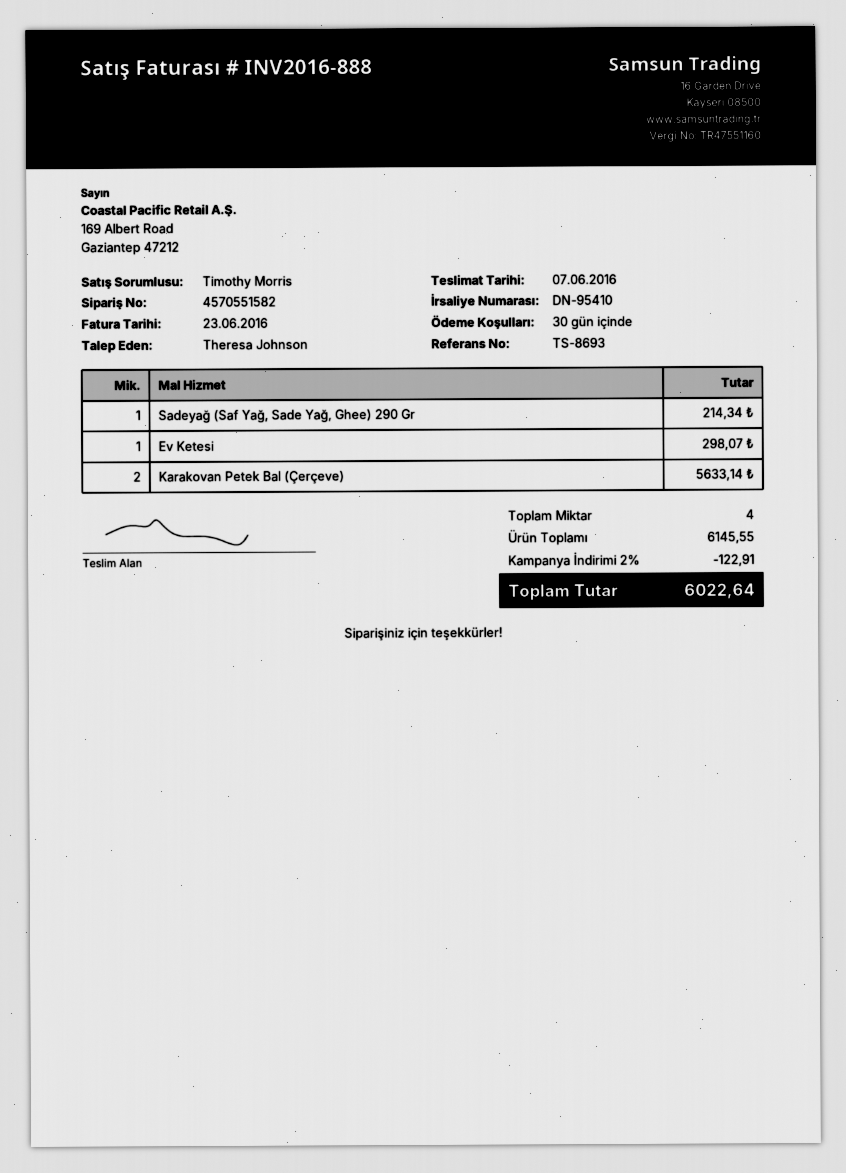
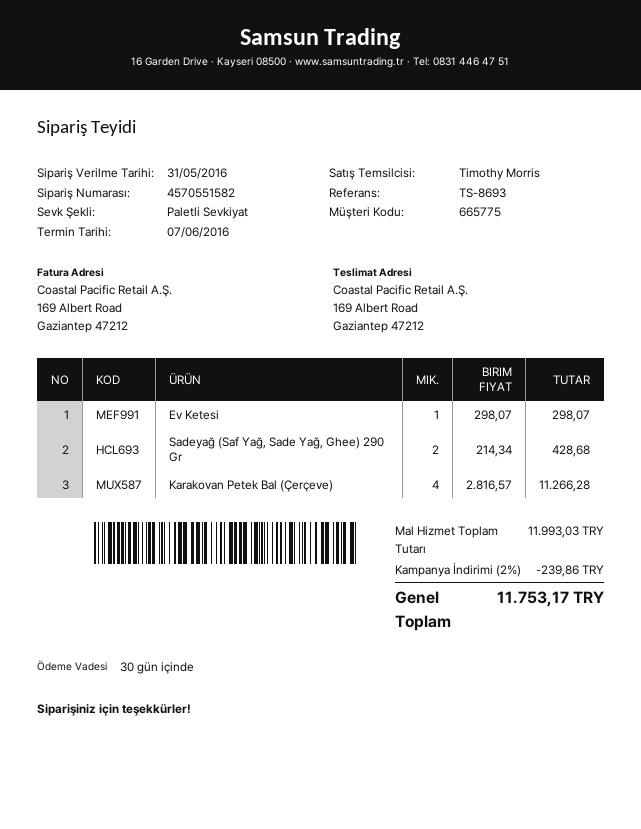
Sadeyağ (Saf Yağ, Sade Yağ, Ghee) 290 Gr: 1 for 214.34 -> 2 for 428.68
Karakovan Petek Bal (Çerçeve): 2 for 5633.14 -> 4 for 11266.28
subtotal: 6145.55 -> 11993.03
discount: 2% = 122.91 -> 2% = 239.86
total: 6022.64 -> 11753.17

